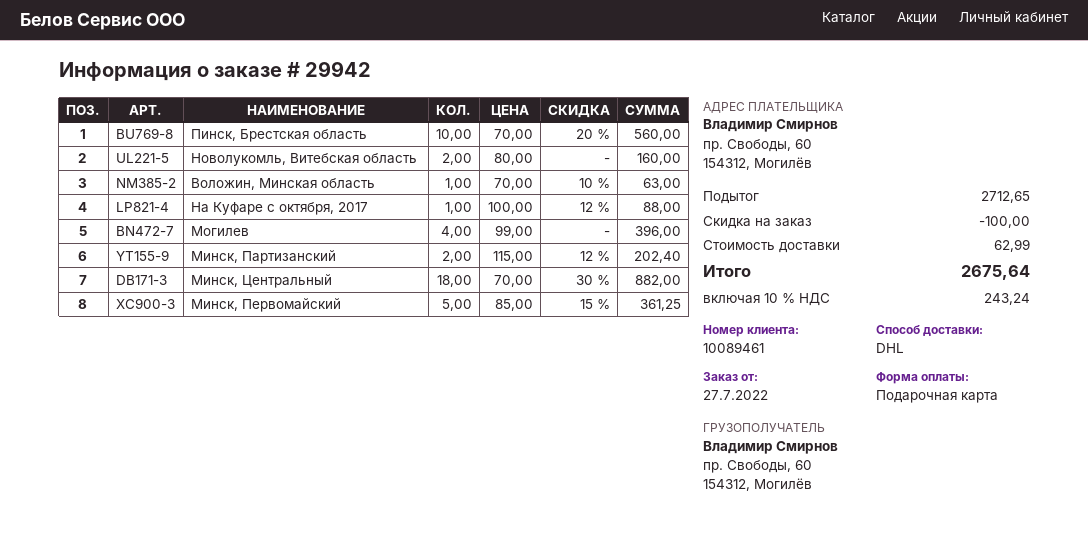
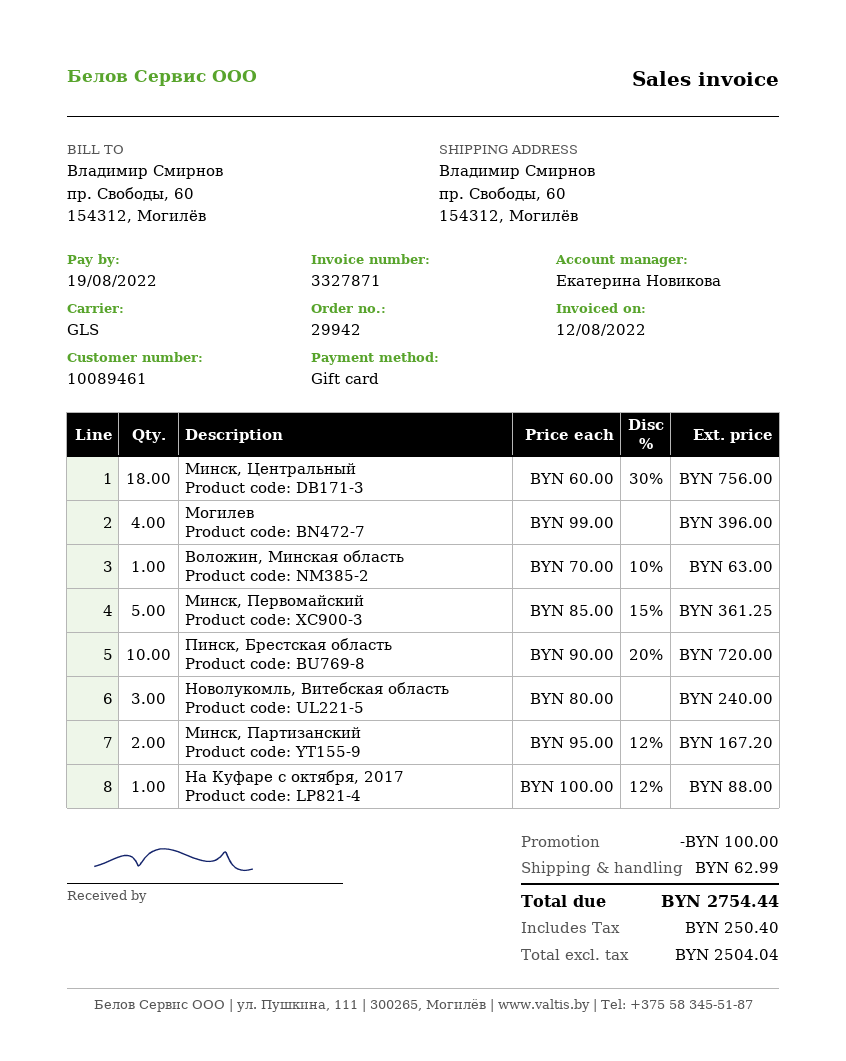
shipping method: DHL -> GLS
Пинск, Брестская область: 10 x 70.00 - 20% = 560.00 -> 10 x 90.00 - 20% = 720.00
Новолукомль, Витебская область: 2 x 80.00 = 160.00 -> 3 x 80.00 = 240.00
Минск, Партизанский: 2 x 115.00 - 12% = 202.40 -> 2 x 95.00 - 12% = 167.20
Минск, Центральный: 18 x 70.00 - 30% = 882.00 -> 18 x 60.00 - 30% = 756.00
tax: 243.24 -> 250.40
total: 2675.64 -> 2754.44

